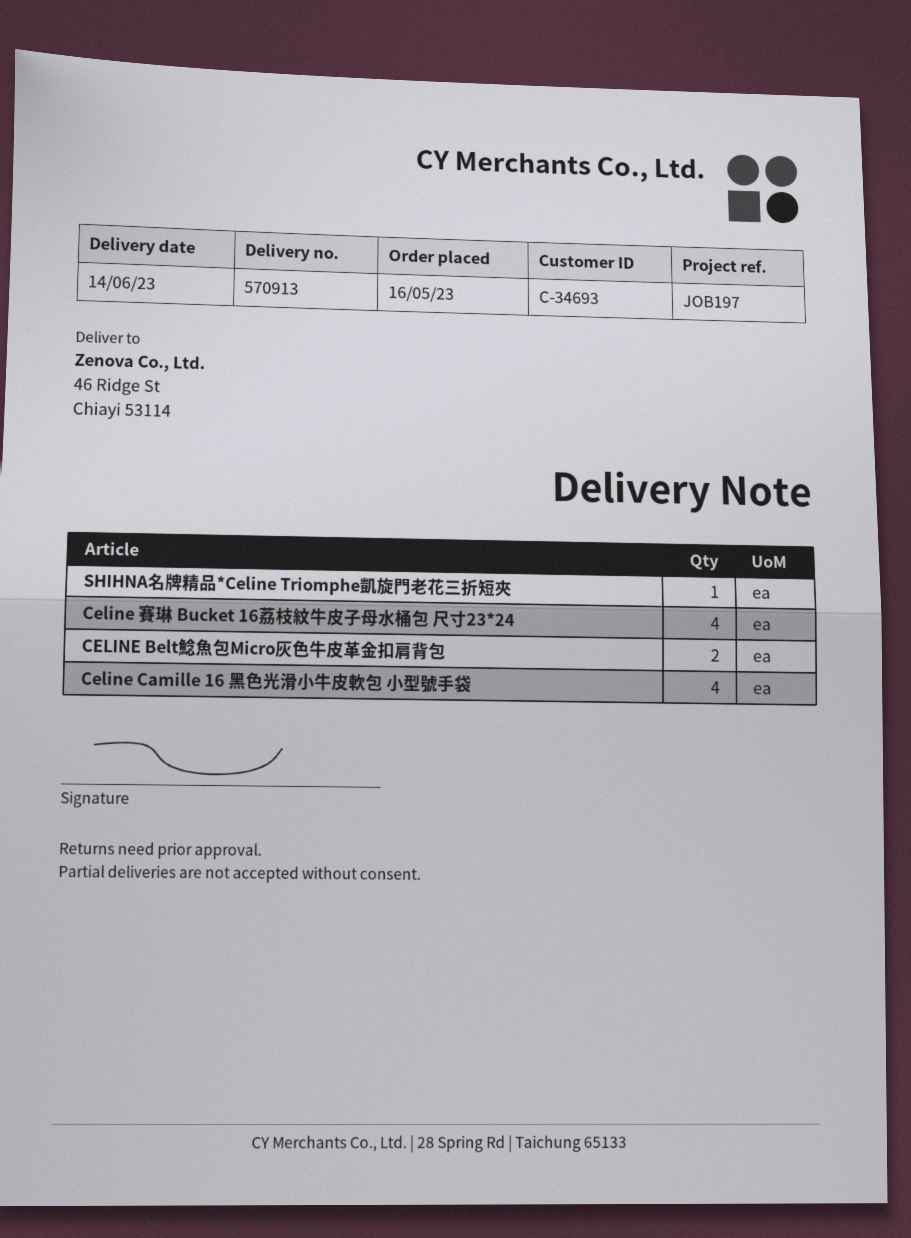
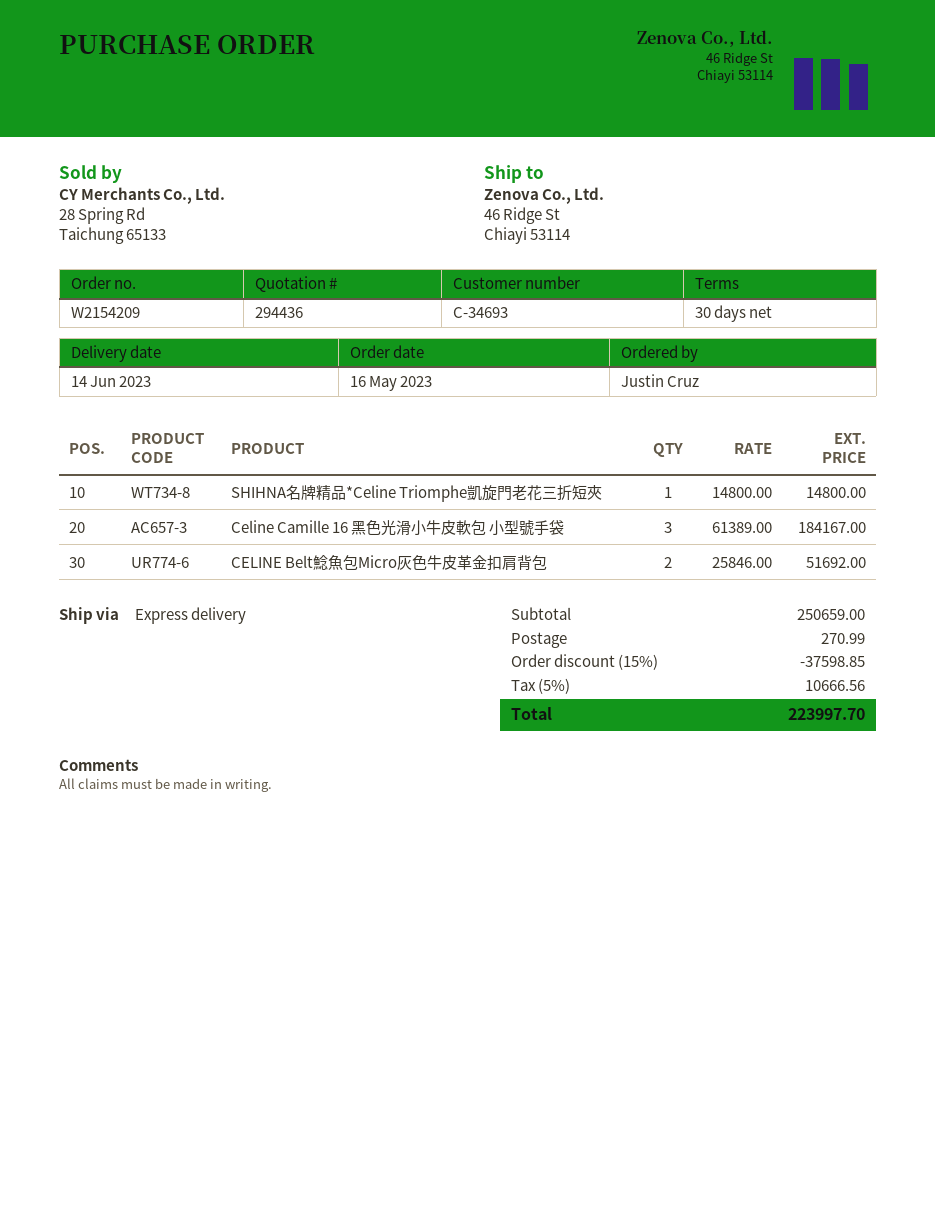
Celine 賽琳 Bucket 16荔枝紋牛皮子母水桶包 尺寸23*24: 4 -> none
Celine Camille 16 黑色光滑小牛皮軟包 小型號手袋: 4 -> 3

